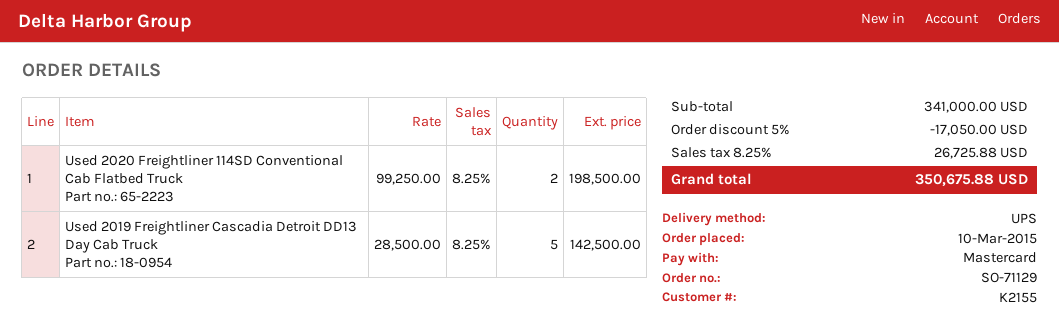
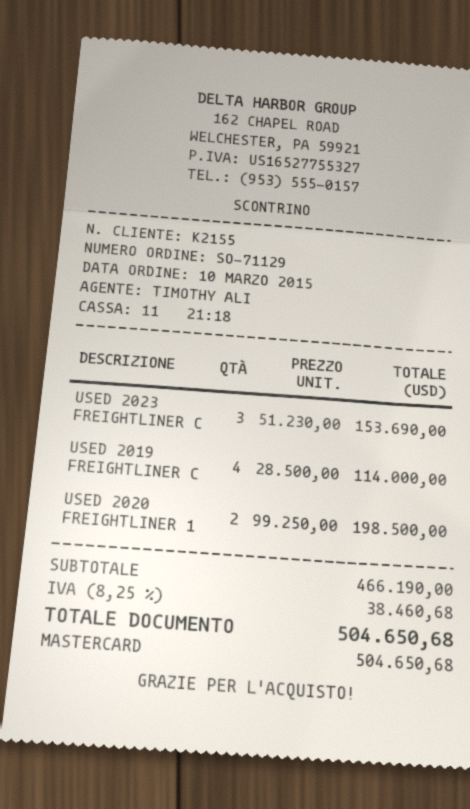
Used 2019 Freightliner Cascadia Detroit DD13 Day Cab Truck: 5 x 28500.00 = 142500.00 -> 4 x 28500.00 = 114000.00
USED 2023 FREIGHTLINER C: none -> 3 x 51230.00 = 153690.00
subtotal: 341000.00 -> 466190.00
discount: 5% = 17050.00 -> none
tax: 8.25% = 26725.88 -> 8.25% = 38460.68
total: 350675.88 -> 504650.68

